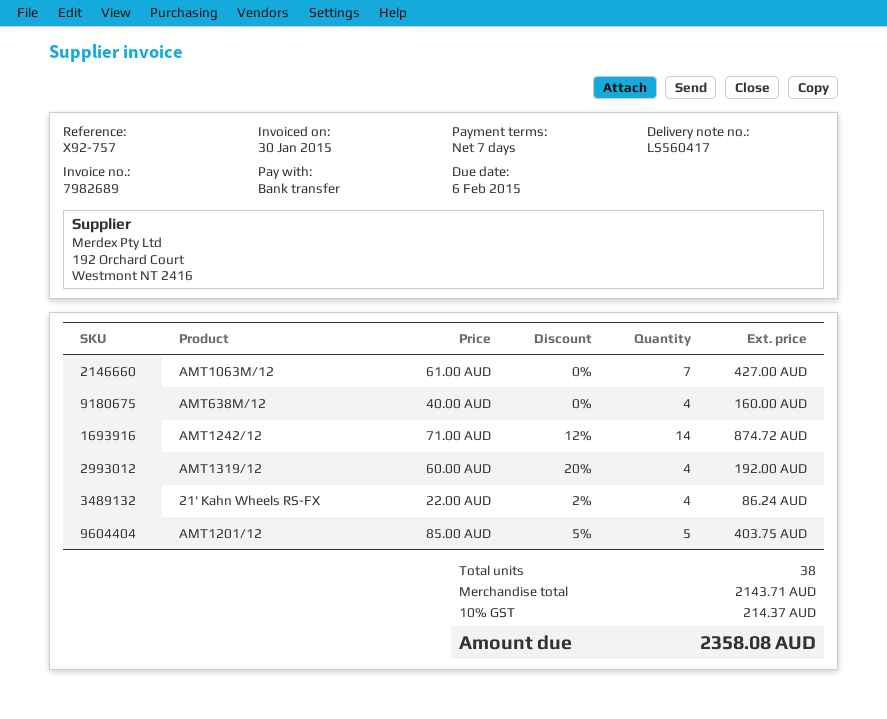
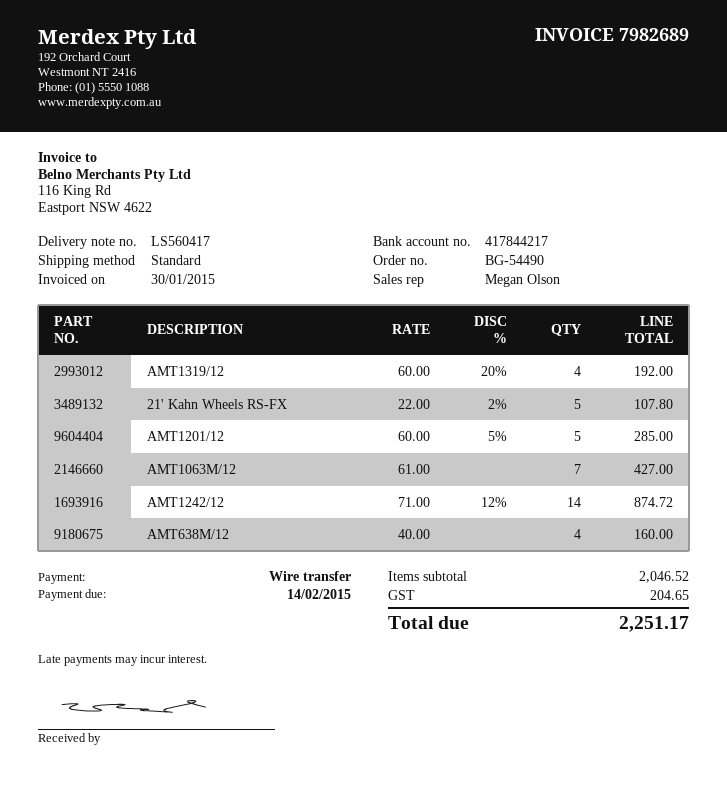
due date: 2015-02-06 -> 2015-02-14
21' Kahn Wheels RS-FX: 4 x 22.00 - 2% = 86.24 -> 5 x 22.00 - 2% = 107.80
AMT1201/12: 5 x 85.00 - 5% = 403.75 -> 5 x 60.00 - 5% = 285.00
subtotal: 2143.71 -> 2046.52
tax: 214.37 -> 204.65
total: 2358.08 -> 2251.17

